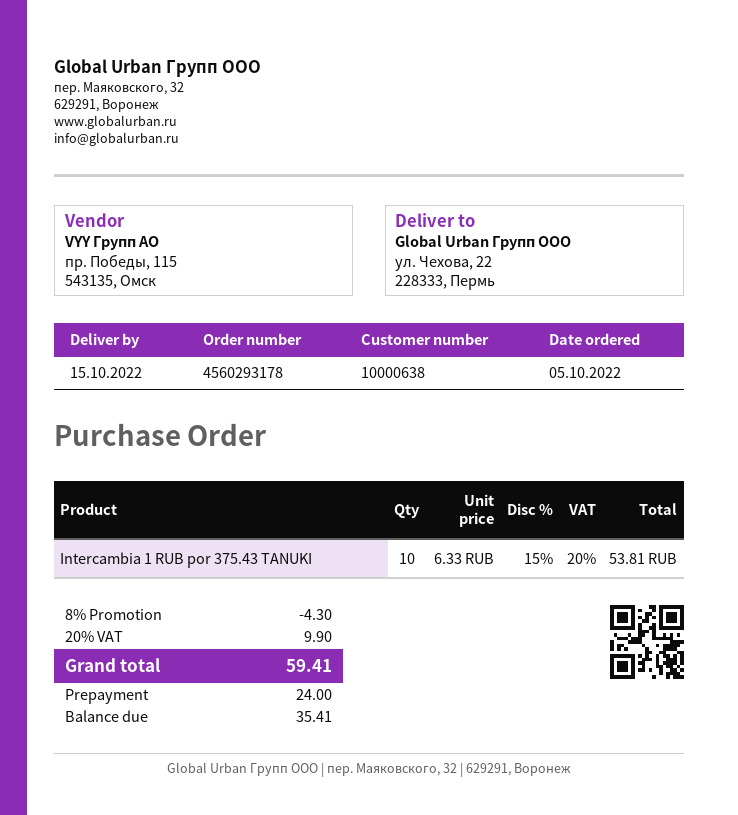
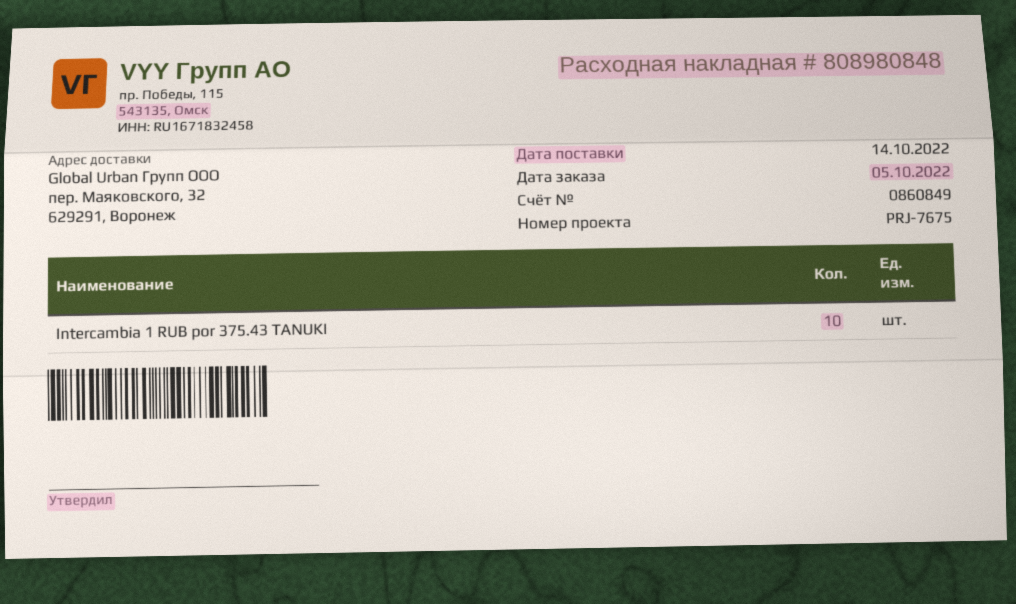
delivery date: 2022-10-15 -> 2022-10-14
ship to: ул. Чехова, 22, 228333, Пермь -> пер. Маяковского, 32, 629291, Воронеж

